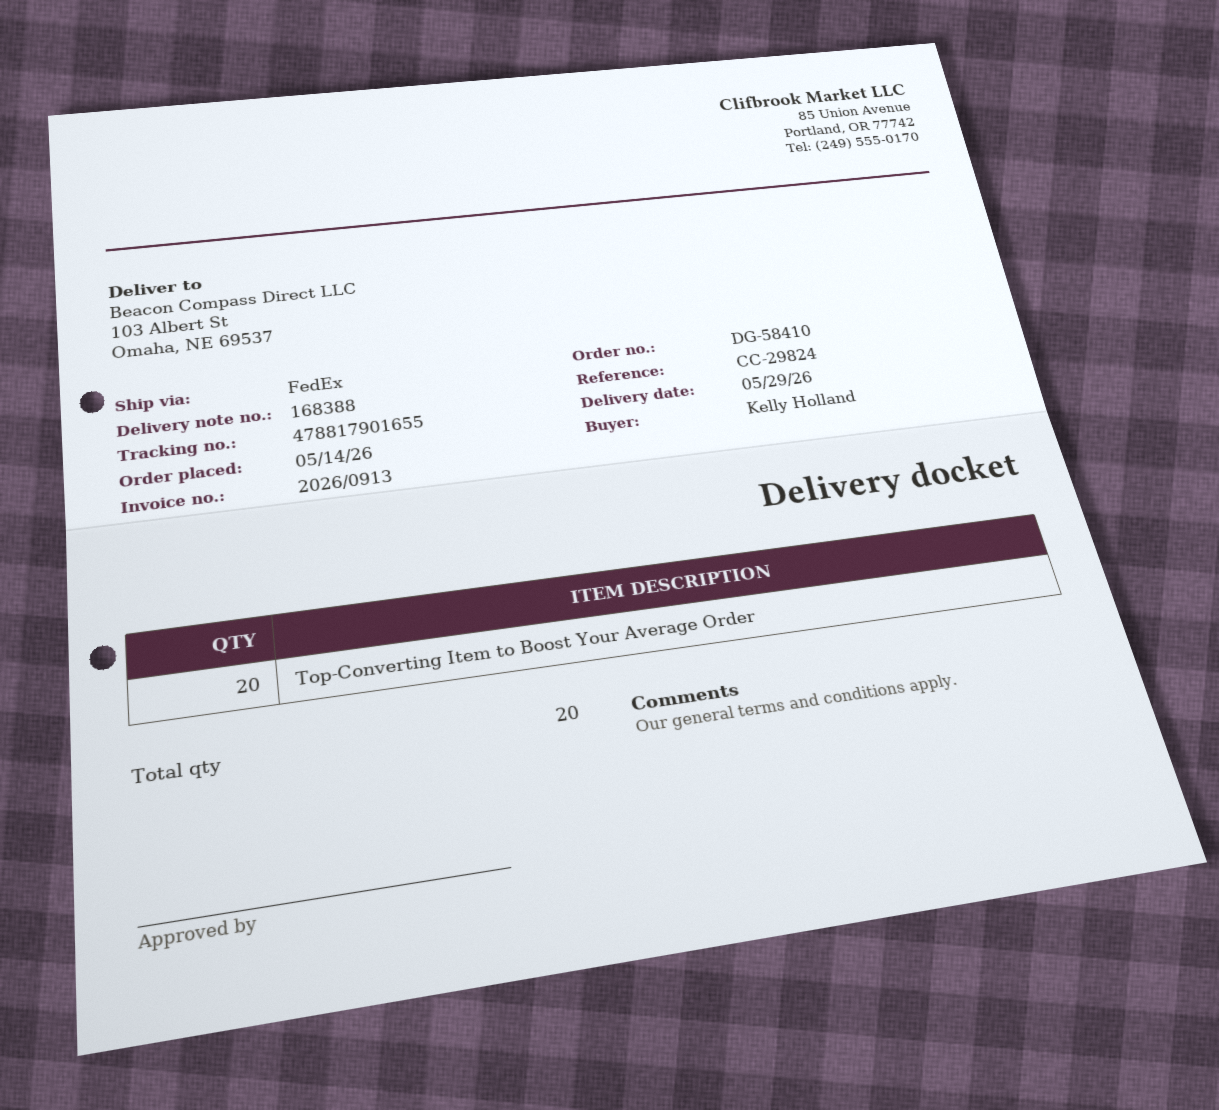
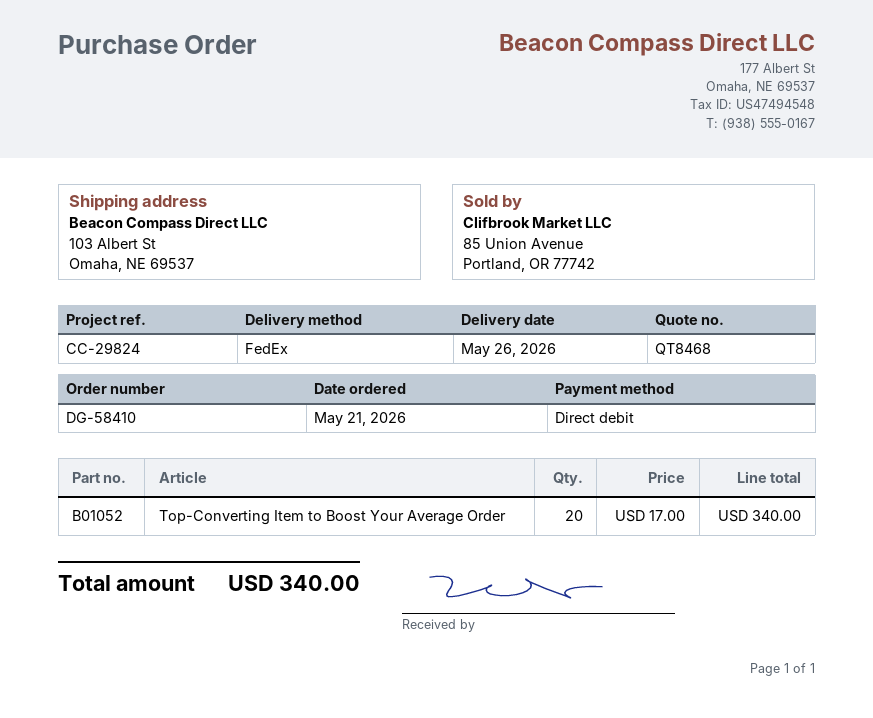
order date: 2026-05-14 -> 2026-05-21
delivery date: 2026-05-29 -> 2026-05-26

